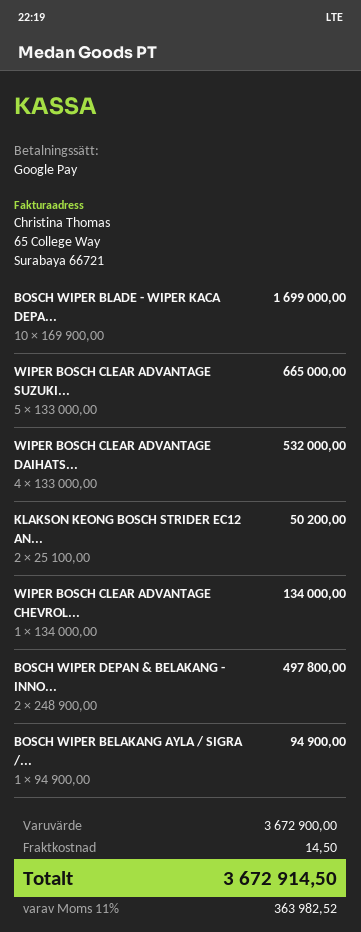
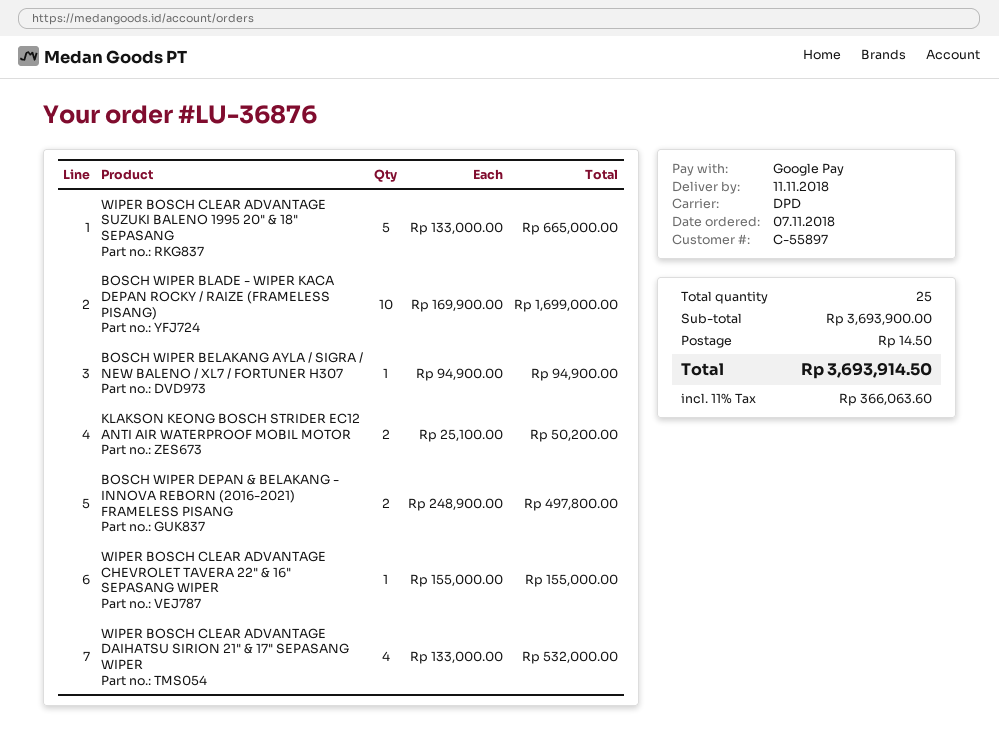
WIPER BOSCH CLEAR ADVANTAGE CHEVROL...: 1 x 134000.00 = 134000.00 -> 1 x 155000.00 = 155000.00
subtotal: 3672900.00 -> 3693900.00
tax: 11% = 363982.52 -> 11% = 366063.60
total: 3672914.50 -> 3693914.50

